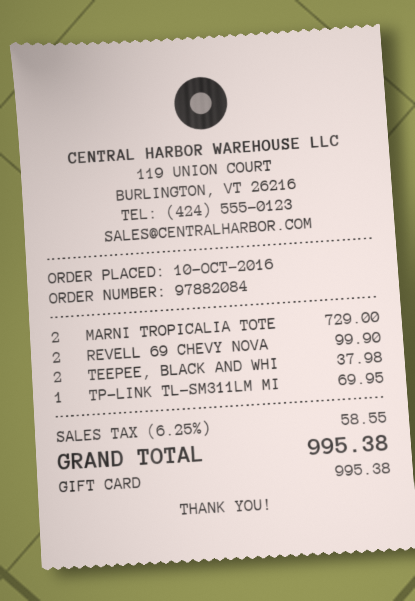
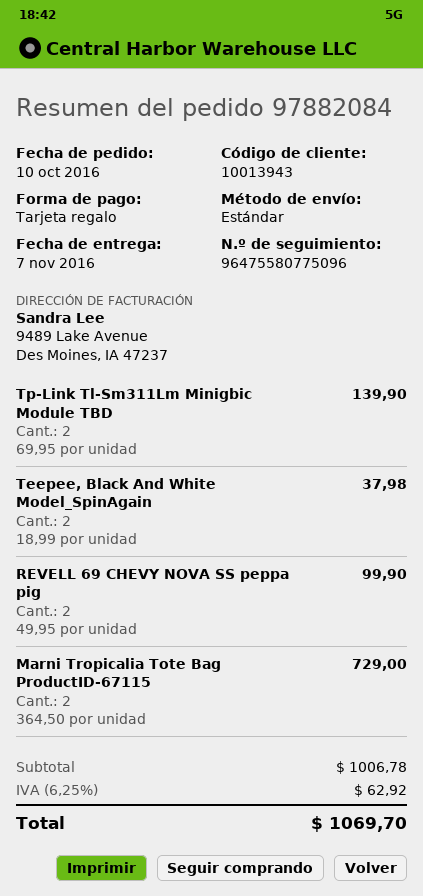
TP-LINK TL-SM311LM MI: 1 for 69.95 -> 2 for 139.90
tax: 6.25% = 58.55 -> 6.25% = 62.92
total: 995.38 -> 1069.70

